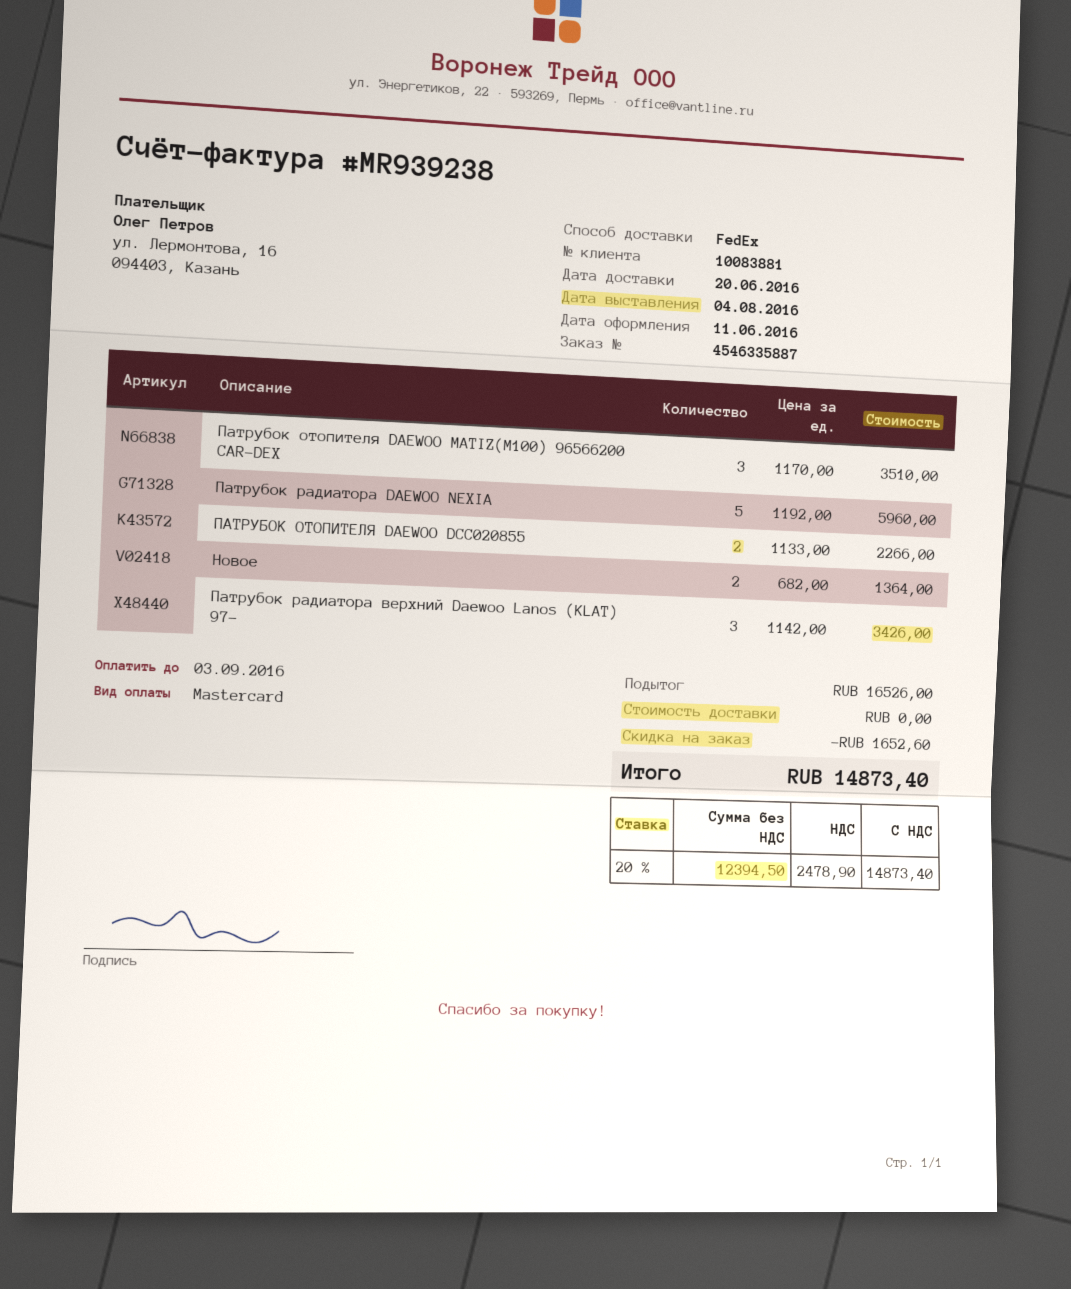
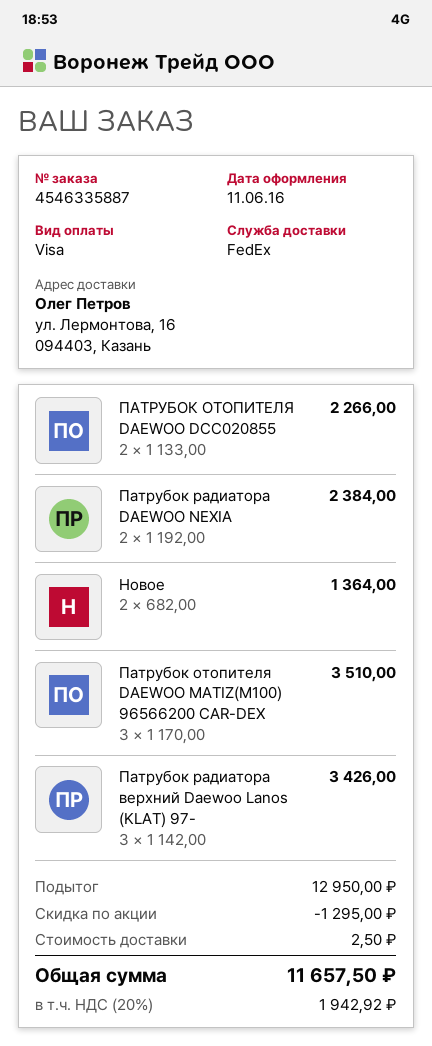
payment method: Mastercard -> Visa
Патрубок радиатора DAEWOO NEXIA: 5 x 1192.00 = 5960.00 -> 2 x 1192.00 = 2384.00
subtotal: 16526.00 -> 12950.00
discount: 1652.60 -> 1295.00
shipping: 0.00 -> 2.50
tax: 20% = 2478.90 -> 20% = 1942.92
total: 14873.40 -> 11657.50

